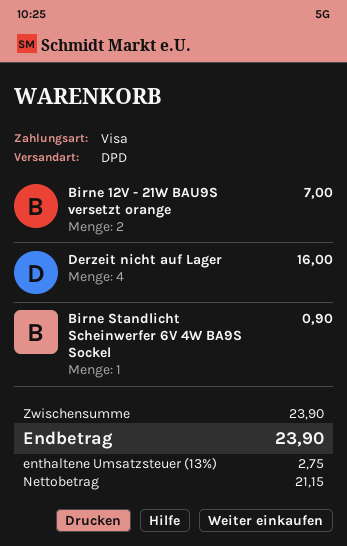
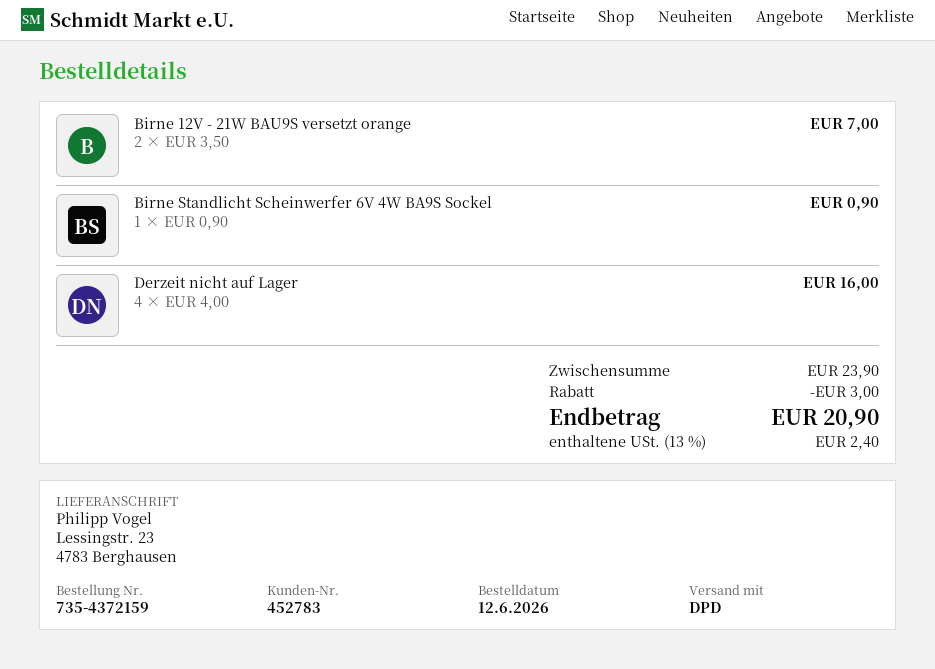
discount: none -> 3.00
tax: 13% = 2.75 -> 13% = 2.40
total: 23.90 -> 20.90

